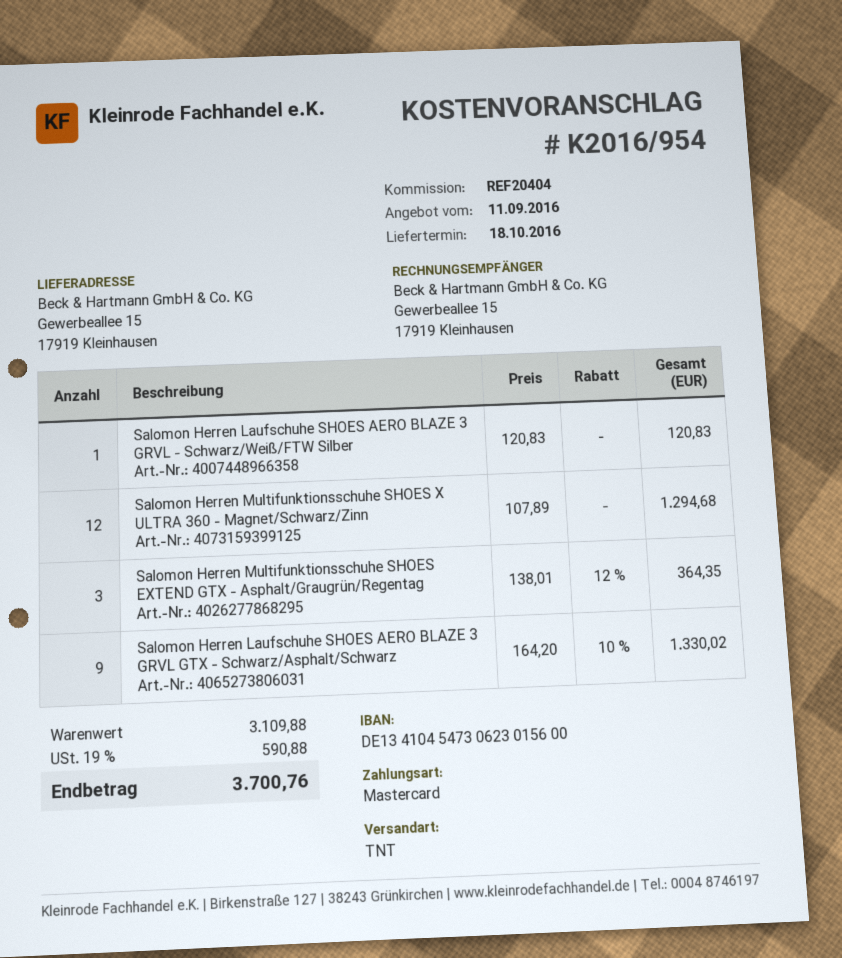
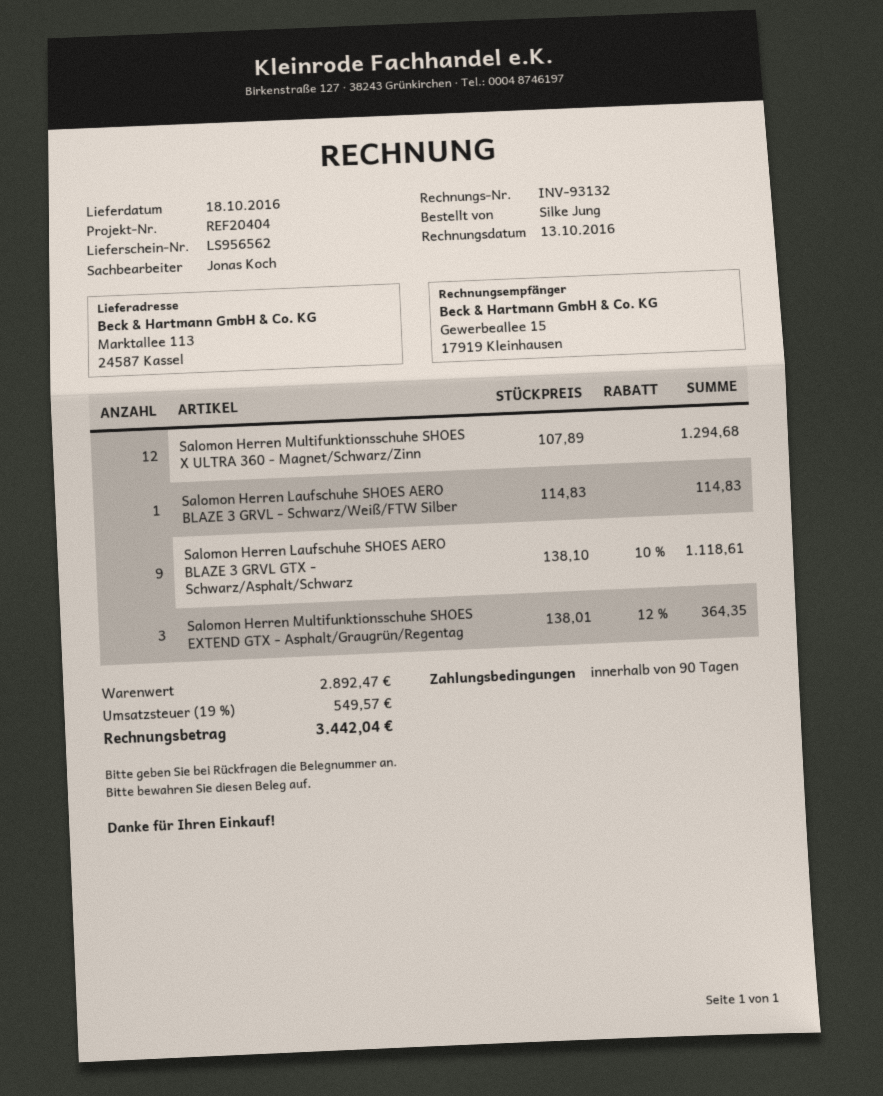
ship to: Gewerbeallee 15, 17919 Kleinhausen -> Marktallee 113, 24587 Kassel
Salomon Herren Laufschuhe SHOES AERO BLAZE 3 GRVL - Schwarz/Weiß/FTW Silber: 1 x 120.83 = 120.83 -> 1 x 114.83 = 114.83
Salomon Herren Laufschuhe SHOES AERO BLAZE 3 GRVL GTX - Schwarz/Asphalt/Schwarz: 9 x 164.20 - 10% = 1330.02 -> 9 x 138.10 - 10% = 1118.61
subtotal: 3109.88 -> 2892.47
tax: 19% = 590.88 -> 19% = 549.57
total: 3700.76 -> 3442.04

